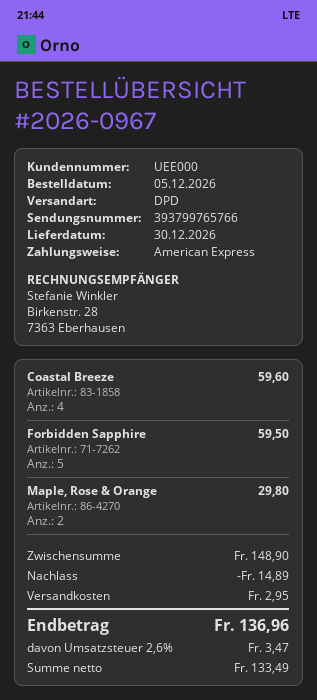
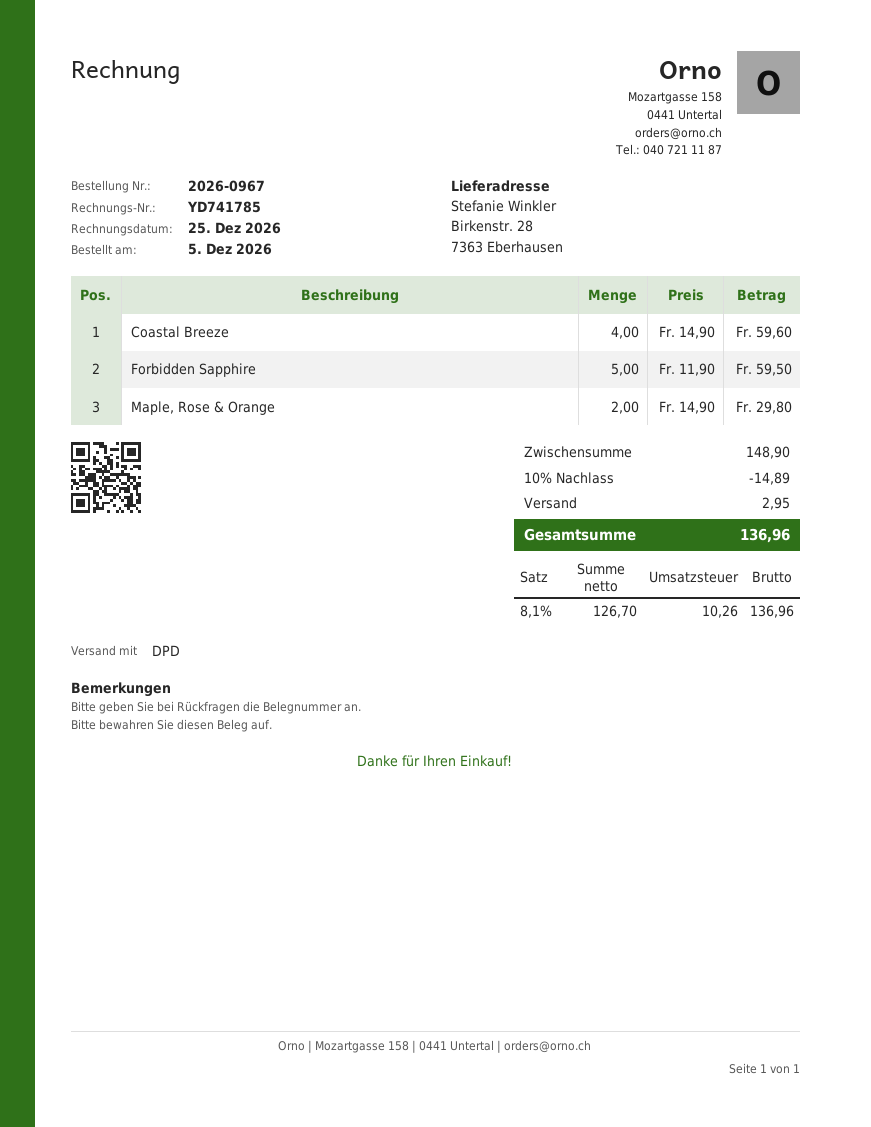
net: 133.49 -> 126.70
tax: 2.6% = 3.47 -> 8.1% = 10.26

